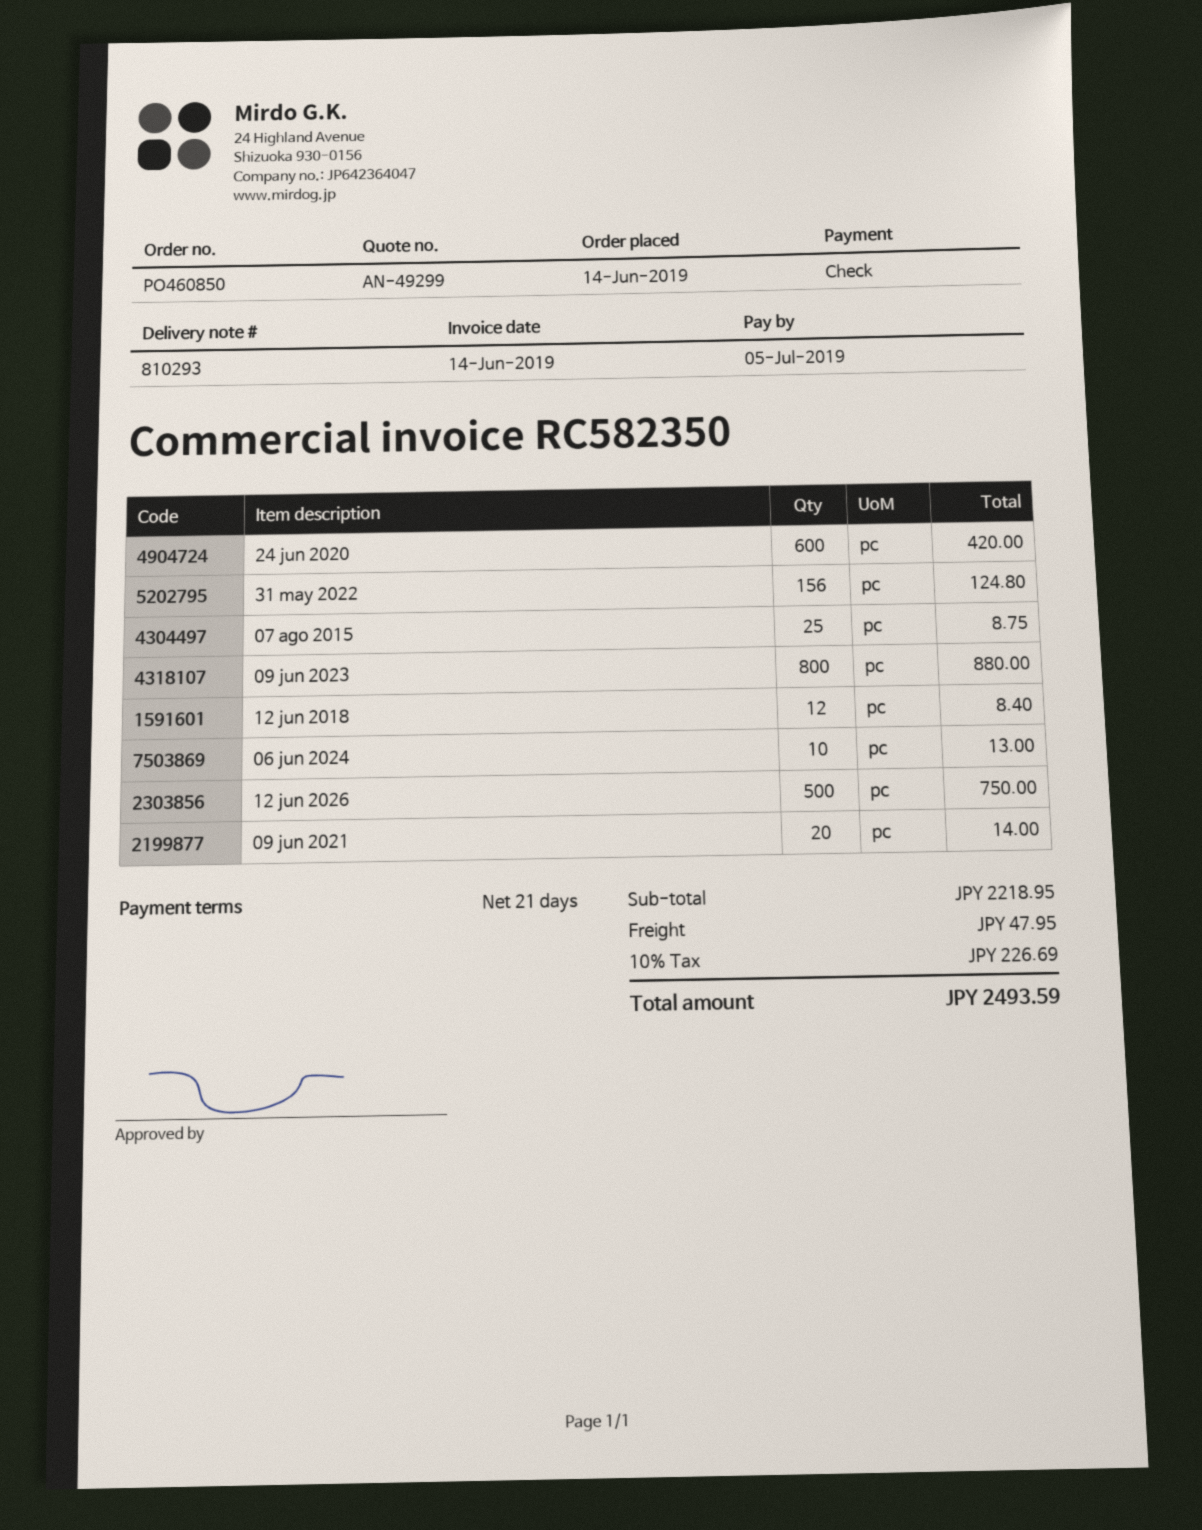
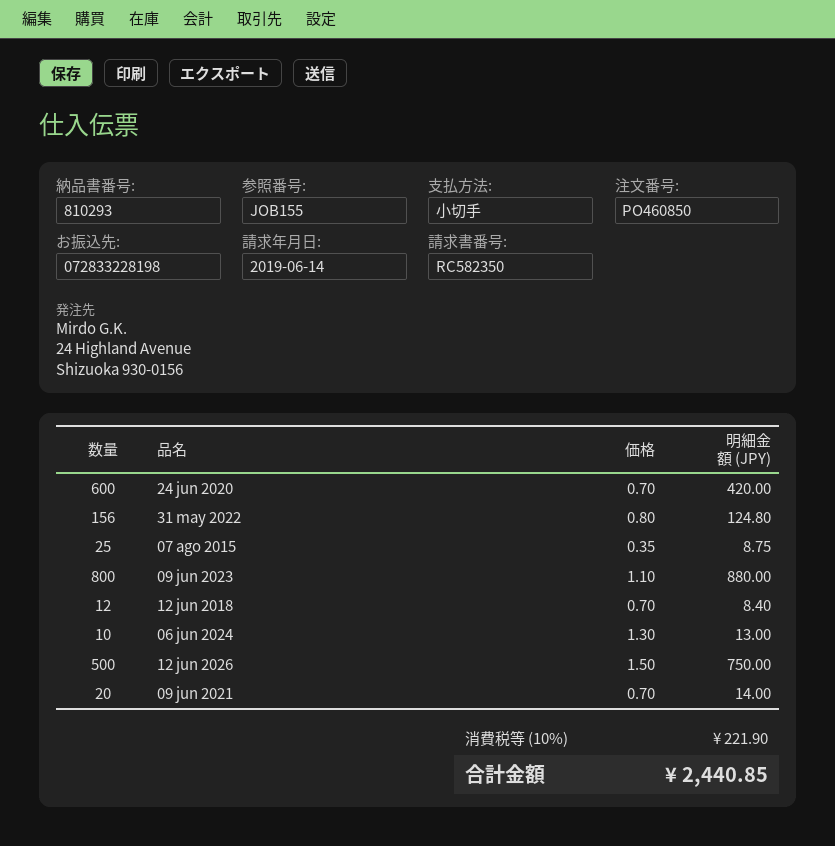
shipping: 47.95 -> none
tax: 10% = 226.69 -> 10% = 221.90
total: 2493.59 -> 2440.85

